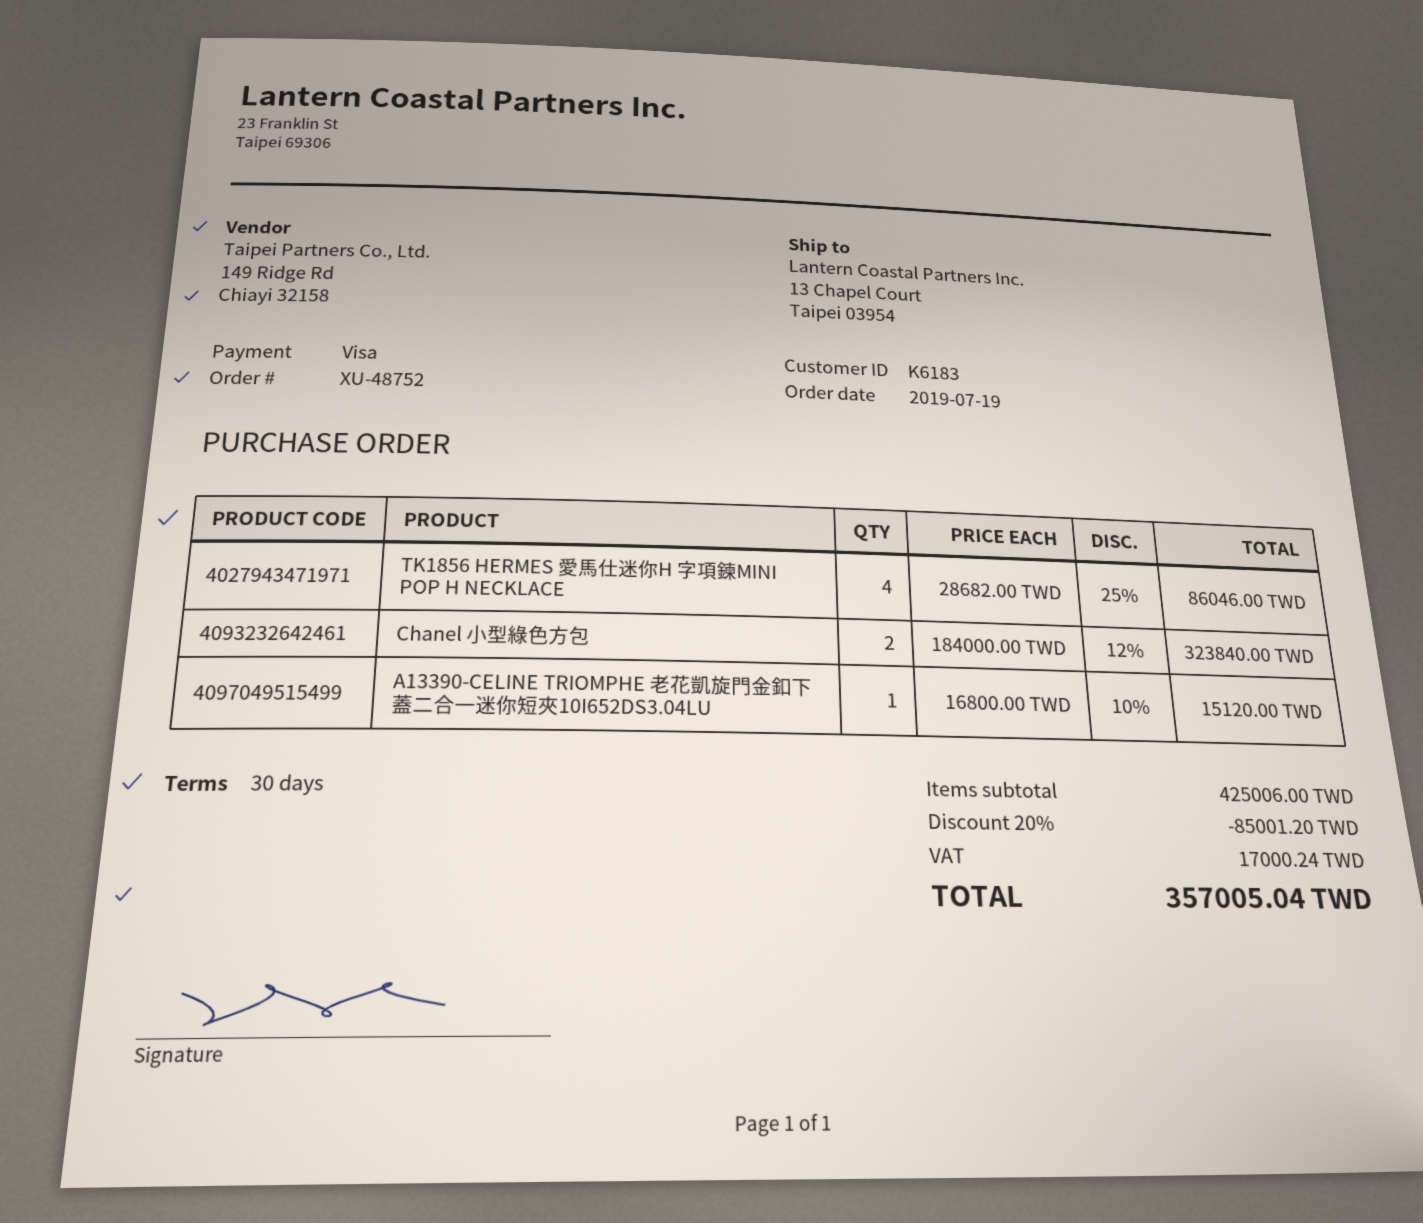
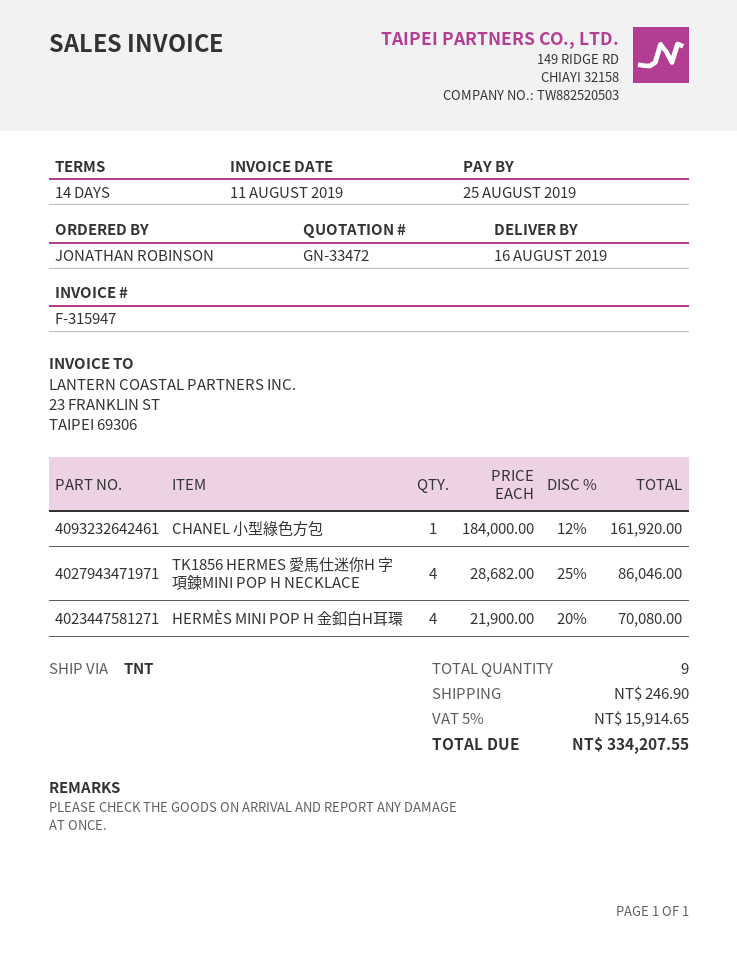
payment terms: 30 days -> 14 days
Chanel 小型綠色方包: 2 x 184000.00 - 12% = 323840.00 -> 1 x 184000.00 - 12% = 161920.00
A13390-CELINE TRIOMPHE 老花凱旋門金釦下蓋二合一迷你短夾10I652DS3.04LU: 1 x 16800.00 - 10% = 15120.00 -> none
HERMÈS MINI POP H 金釦白H耳環: none -> 4 x 21900.00 - 20% = 70080.00
discount: 20% = 85001.20 -> none
shipping: none -> 246.90
tax: 17000.24 -> 15914.65
total: 357005.04 -> 334207.55

